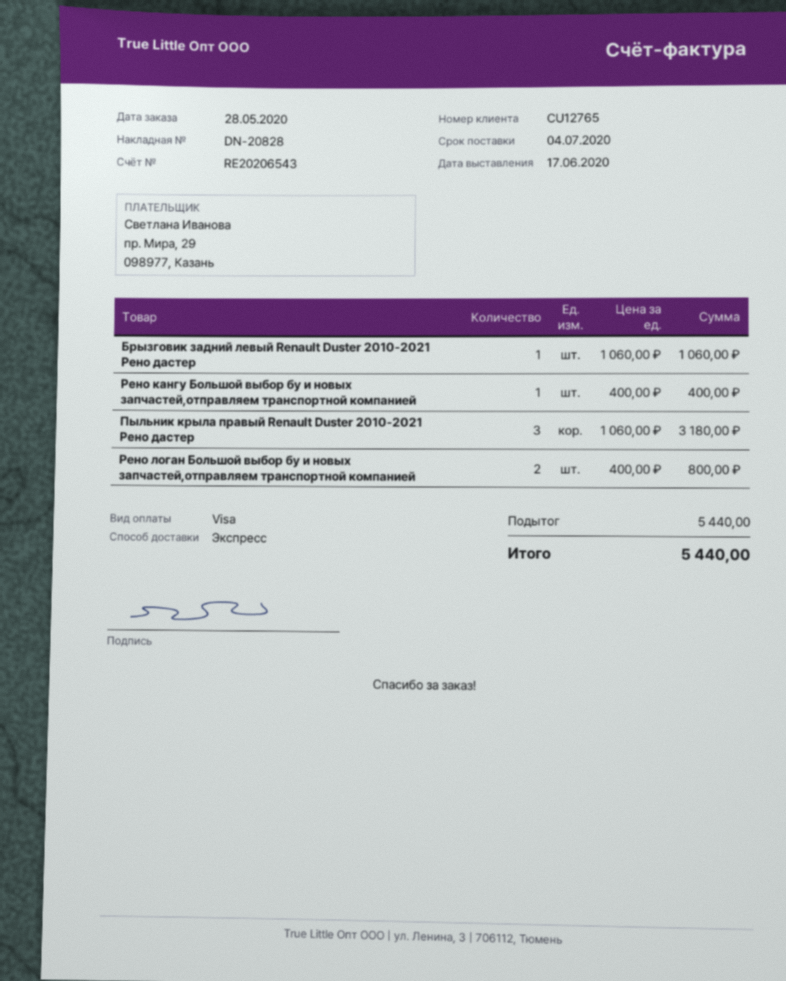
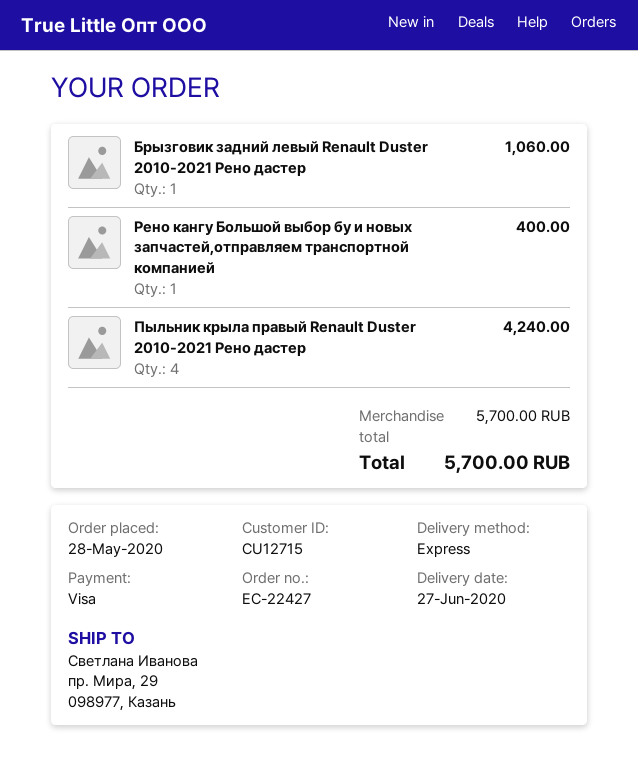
delivery date: 2020-07-04 -> 2020-06-27
customer number: CU12765 -> CU12715
Пыльник крыла правый Renault Duster 2010-2021 Рено дастер: 3 for 3180.00 -> 4 for 4240.00
Рено логан Большой выбор бу и новых запчастей,отправляем транспортной компанией: 2 for 800.00 -> none
subtotal: 5440.00 -> 5700.00
total: 5440.00 -> 5700.00

